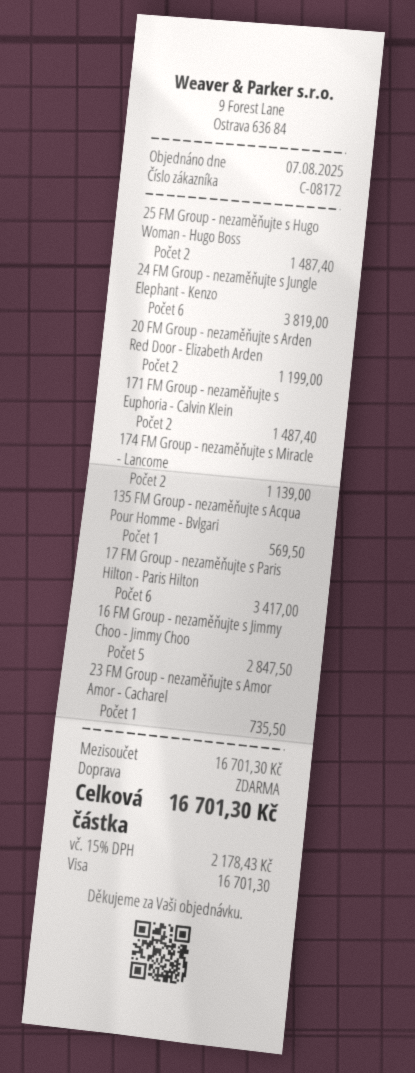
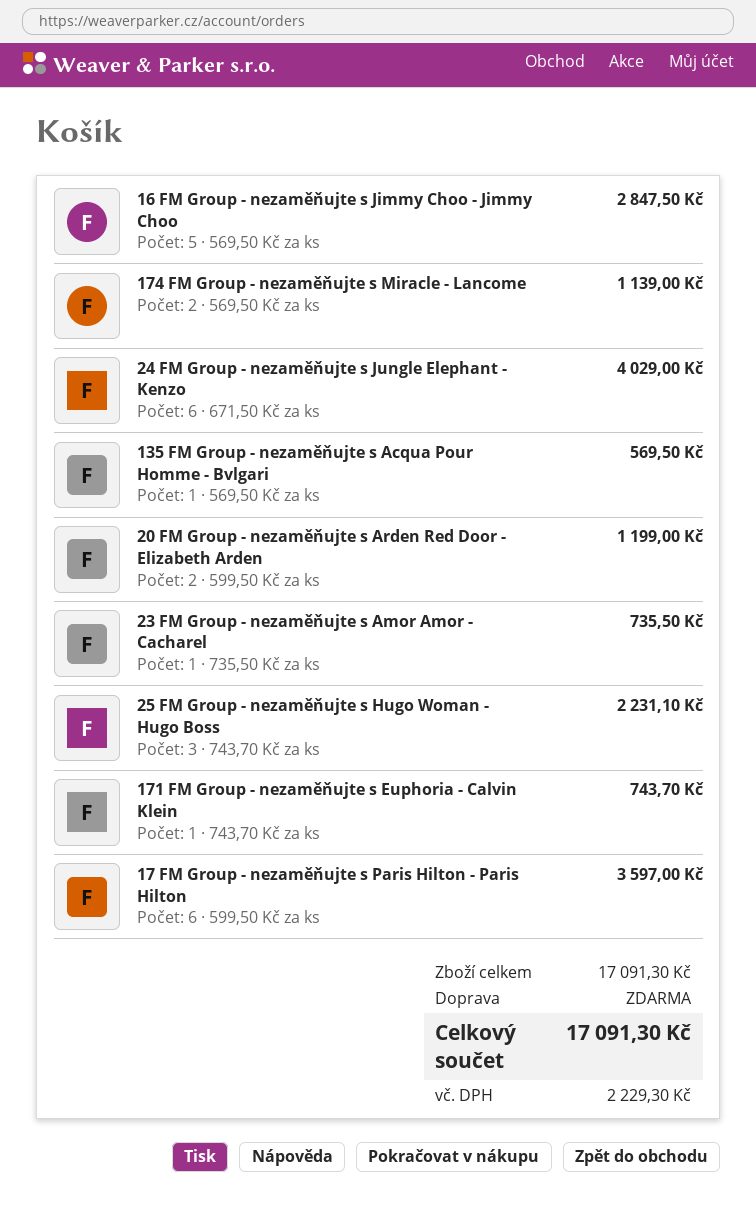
25 FM Group - nezaměňujte s Hugo Woman - Hugo Boss: 2 for 1487.40 -> 3 for 2231.10
24 FM Group - nezaměňujte s Jungle Elephant - Kenzo: 6 for 3819.00 -> 6 for 4029.00
171 FM Group - nezaměňujte s Euphoria - Calvin Klein: 2 for 1487.40 -> 1 for 743.70
17 FM Group - nezaměňujte s Paris Hilton - Paris Hilton: 6 for 3417.00 -> 6 for 3597.00
subtotal: 16701.30 -> 17091.30
tax: 2178.43 -> 2229.30
total: 16701.30 -> 17091.30

